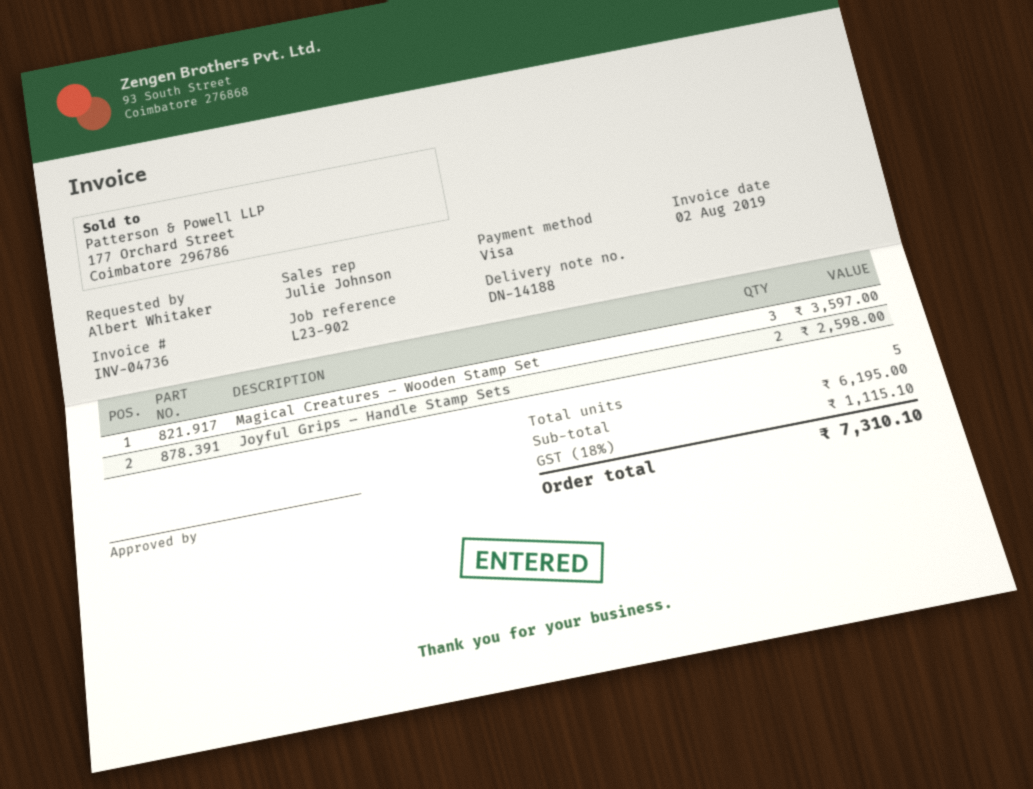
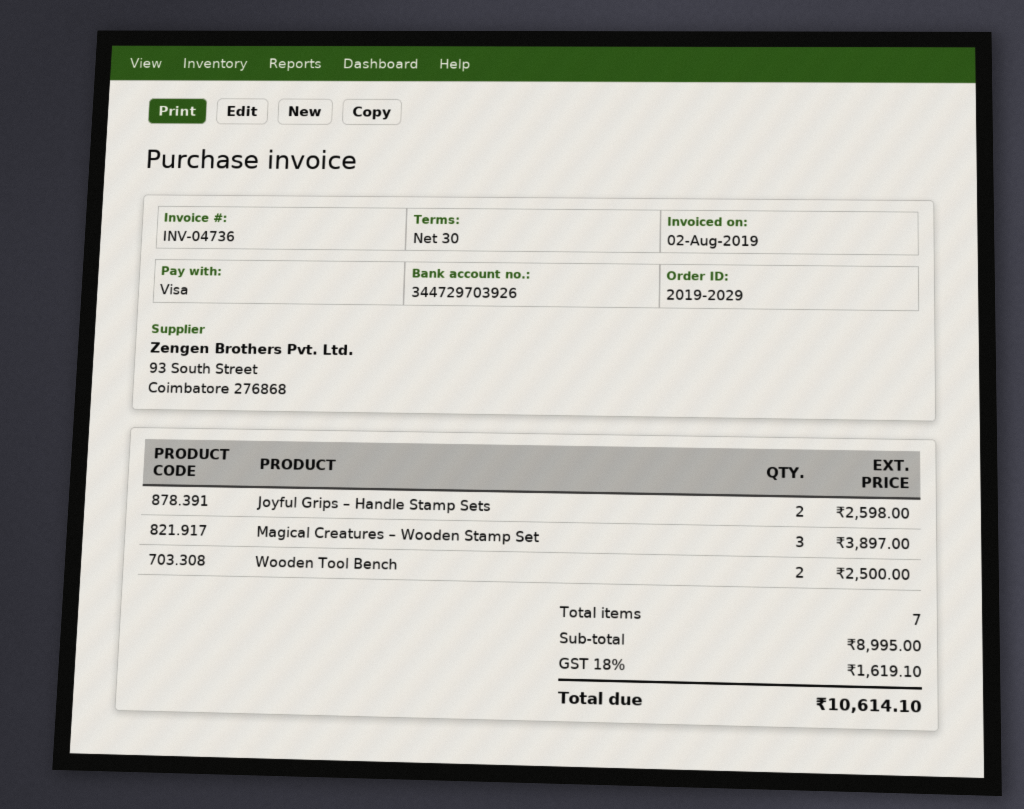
Magical Creatures – Wooden Stamp Set: 3 for 3597.00 -> 3 for 3897.00
Wooden Tool Bench: none -> 2 for 2500.00
total quantity: 5 -> 7
subtotal: 6195.00 -> 8995.00
tax: 18% = 1115.10 -> 18% = 1619.10
total: 7310.10 -> 10614.10

